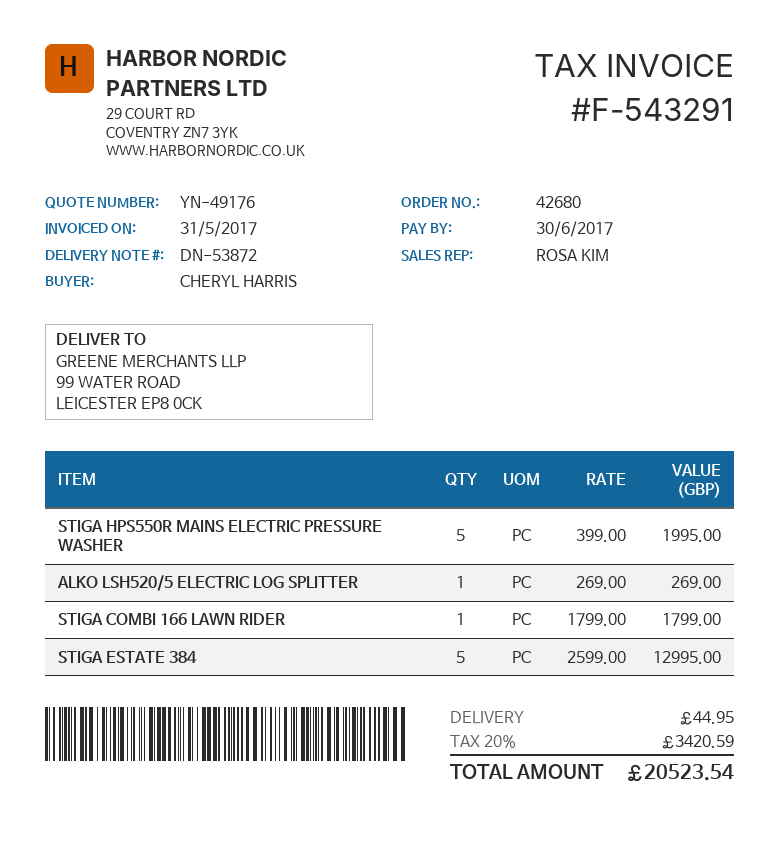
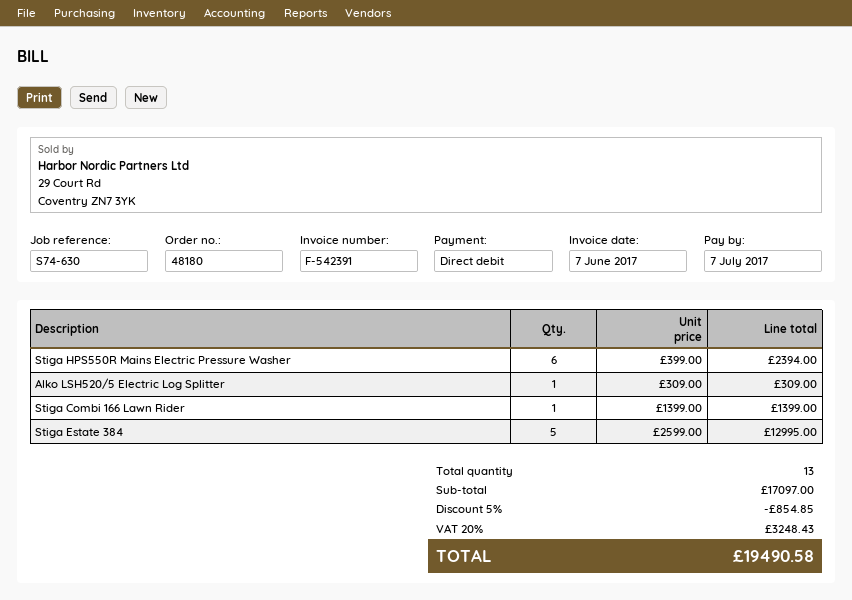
order number: 42680 -> 48180
invoice number: F-543291 -> F-542391
invoice date: 2017-05-31 -> 2017-06-07
due date: 2017-06-30 -> 2017-07-07
STIGA HPS550R MAINS ELECTRIC PRESSURE WASHER: 5 x 399.00 = 1995.00 -> 6 x 399.00 = 2394.00
ALKO LSH520/5 ELECTRIC LOG SPLITTER: 1 x 269.00 = 269.00 -> 1 x 309.00 = 309.00
STIGA COMBI 166 LAWN RIDER: 1 x 1799.00 = 1799.00 -> 1 x 1399.00 = 1399.00
discount: none -> 5% = 854.85
shipping: 44.95 -> none
tax: 20% = 3420.59 -> 20% = 3248.43
total: 20523.54 -> 19490.58

